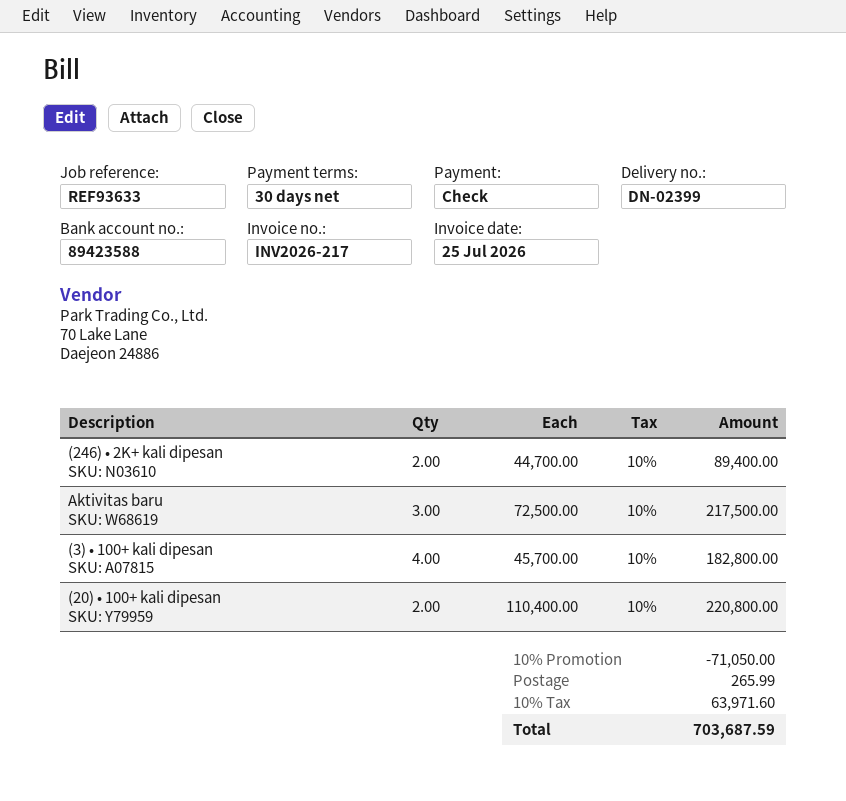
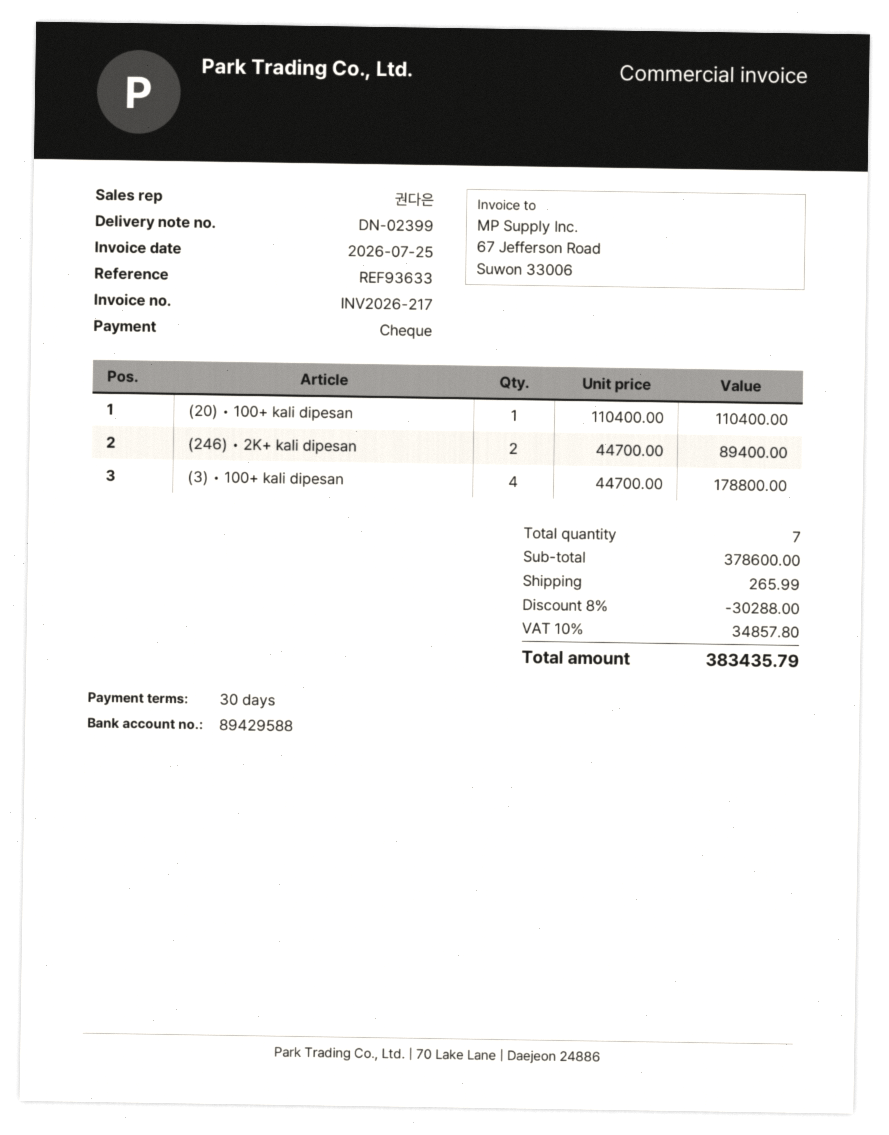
bank account: 89423588 -> 89429588
Aktivitas baru: 3 x 72500.00 = 217500.00 -> none
(3) • 100+ kali dipesan: 4 x 45700.00 = 182800.00 -> 4 x 44700.00 = 178800.00
(20) • 100+ kali dipesan: 2 x 110400.00 = 220800.00 -> 1 x 110400.00 = 110400.00
discount: 10% = 71050.00 -> 8% = 30288.00
tax: 10% = 63971.60 -> 10% = 34857.80
total: 703687.59 -> 383435.79

